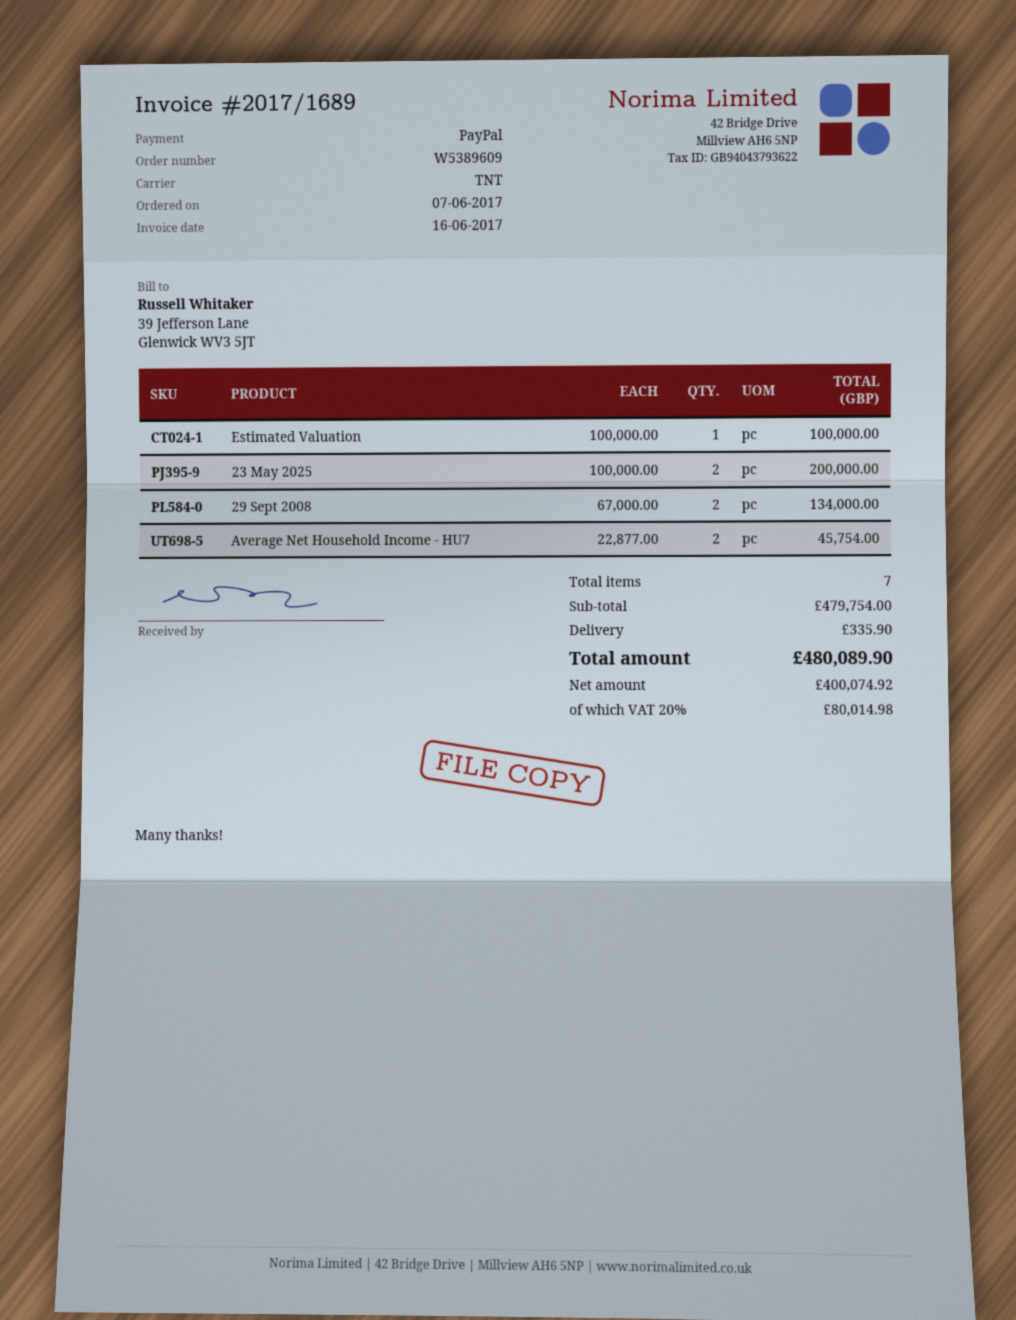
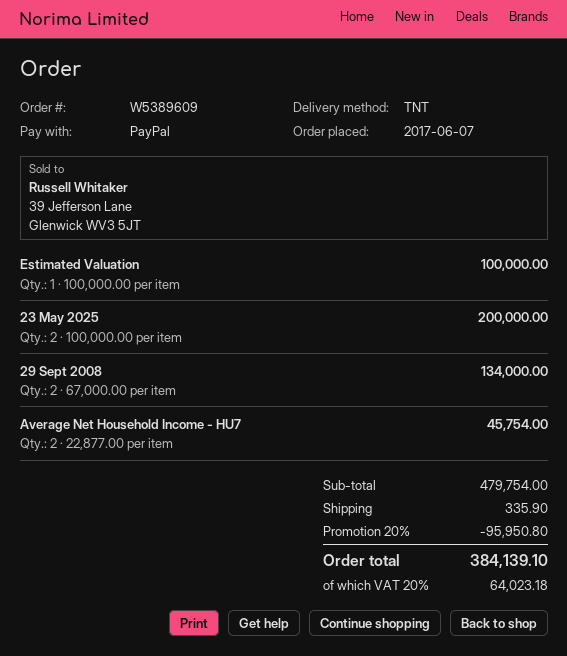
discount: none -> 20% = 95950.80
tax: 20% = 80014.98 -> 20% = 64023.18
total: 480089.90 -> 384139.10

